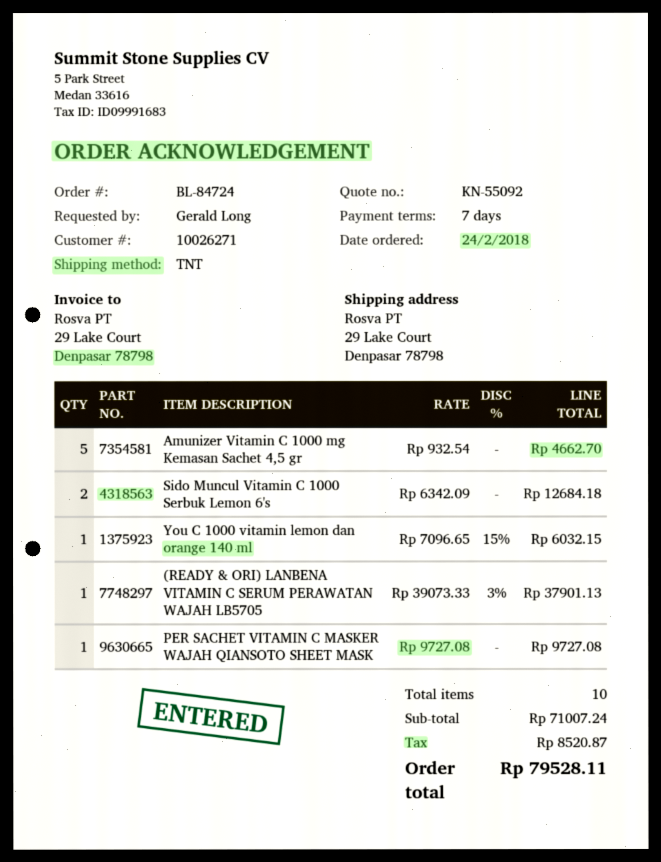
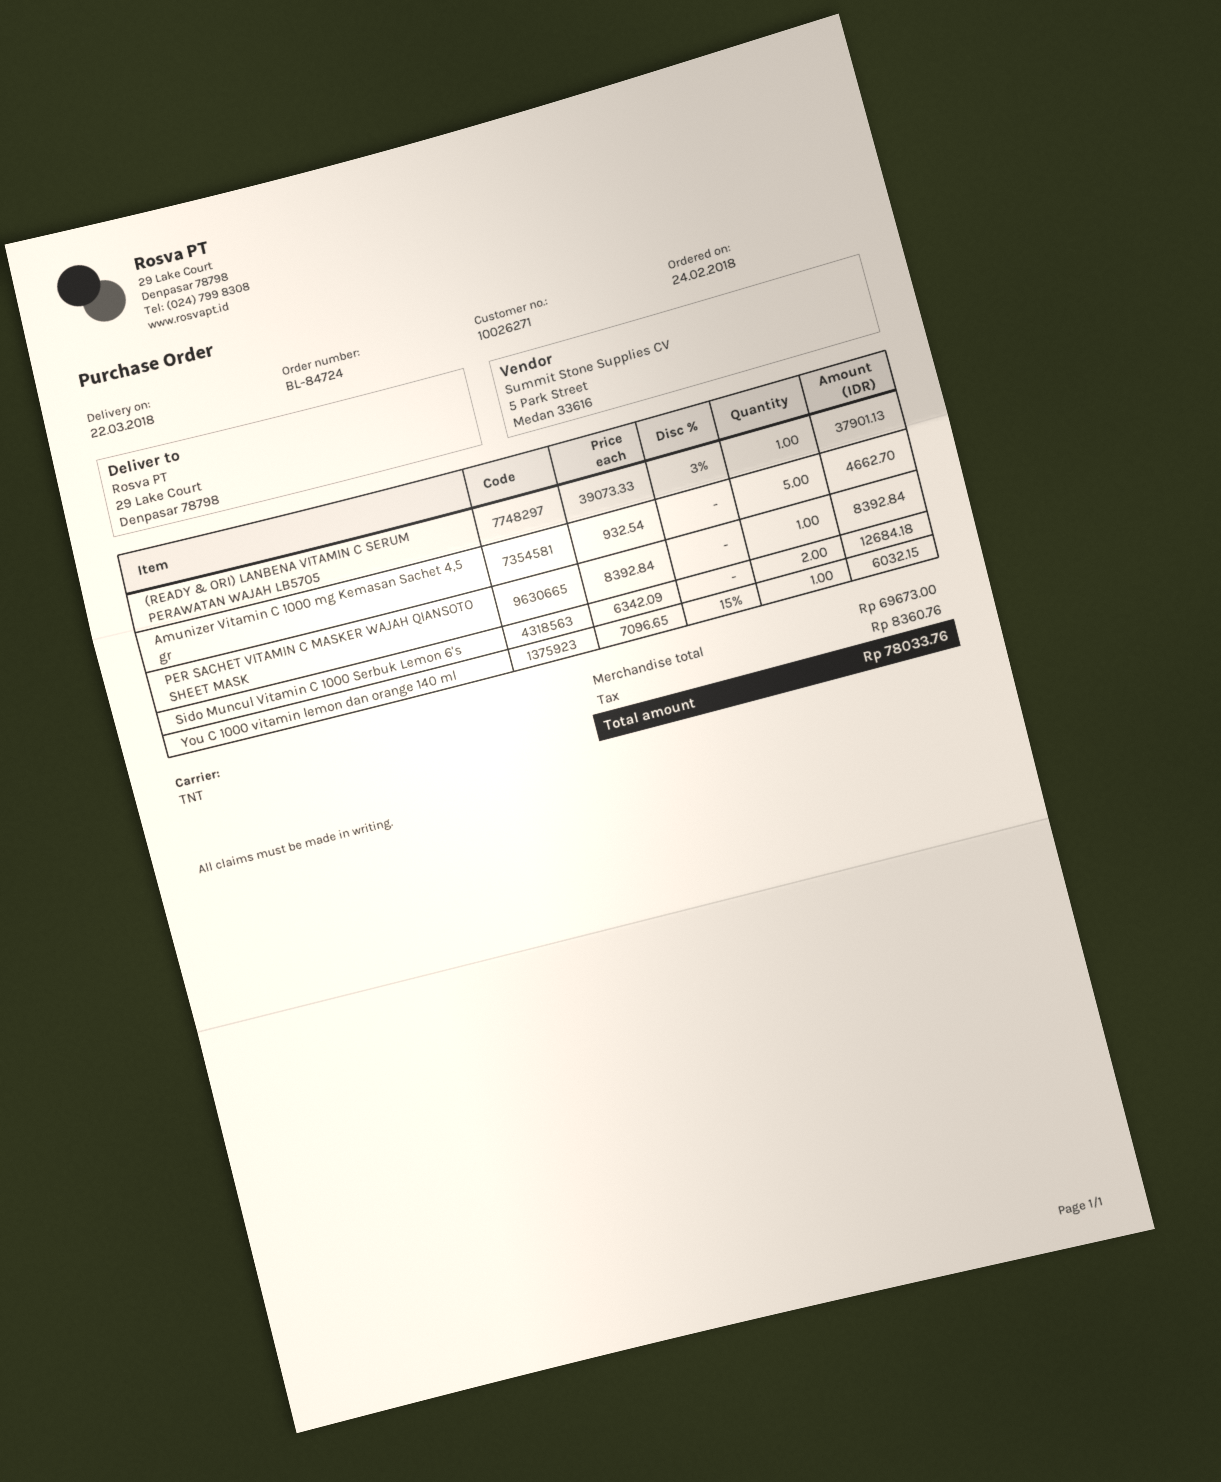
PER SACHET VITAMIN C MASKER WAJAH QIANSOTO SHEET MASK: 1 x 9727.08 = 9727.08 -> 1 x 8392.84 = 8392.84
subtotal: 71007.24 -> 69673.00
tax: 8520.87 -> 8360.76
total: 79528.11 -> 78033.76

